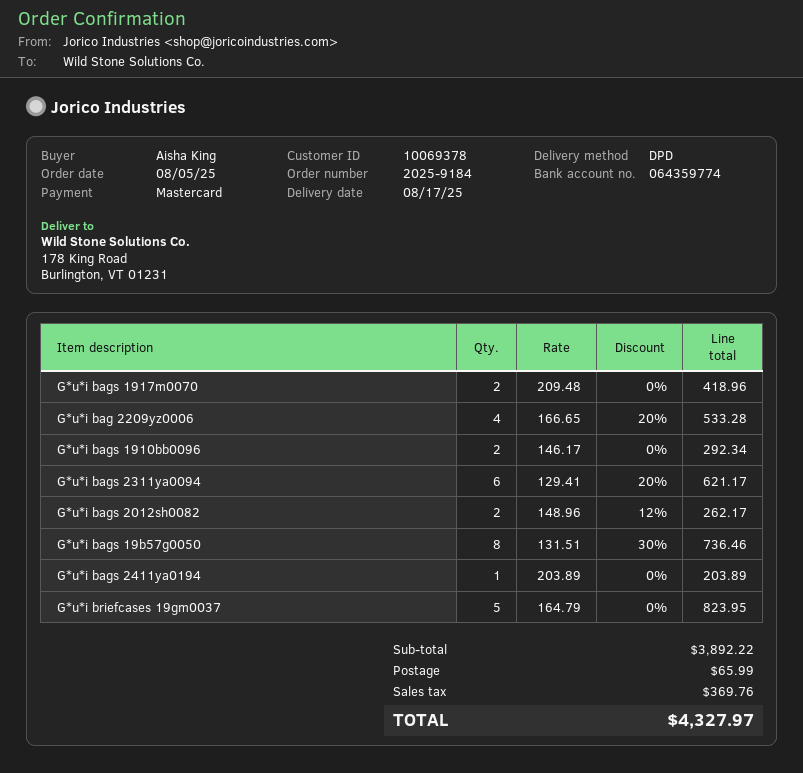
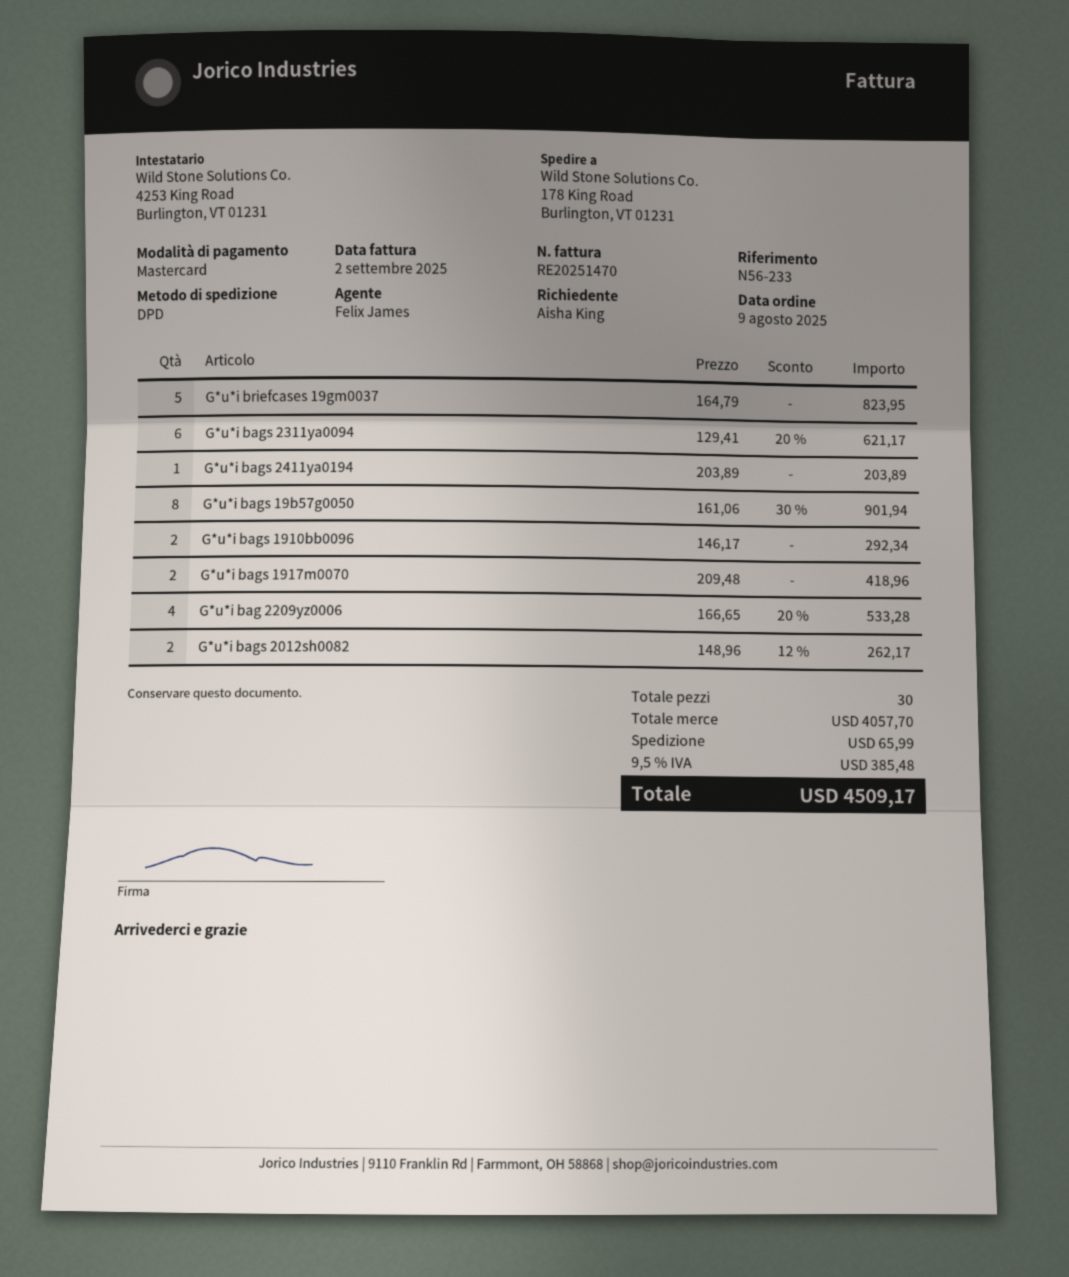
order date: 2025-08-05 -> 2025-08-09
G*u*i bags 19b57g0050: 8 x 131.51 - 30% = 736.46 -> 8 x 161.06 - 30% = 901.94
subtotal: 3892.22 -> 4057.70
tax: 369.76 -> 385.48
total: 4327.97 -> 4509.17

